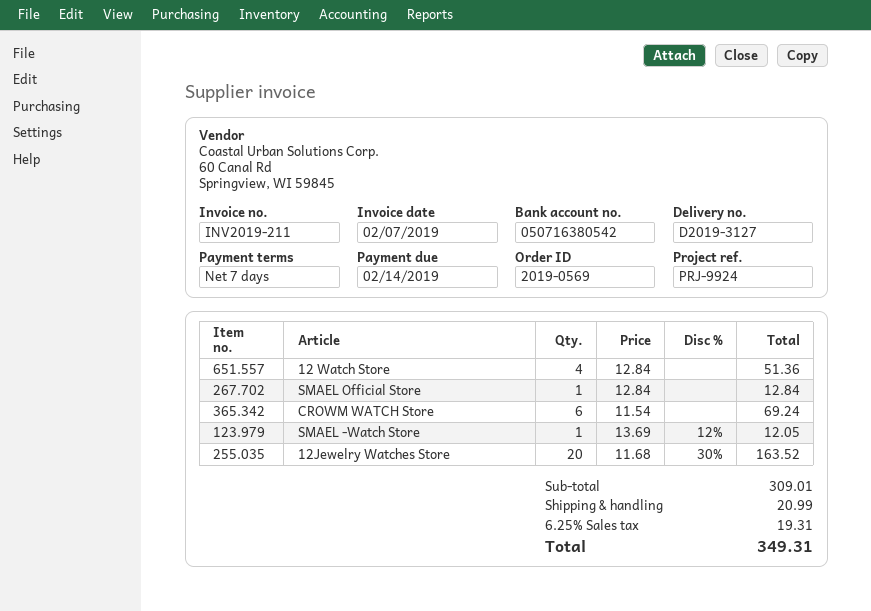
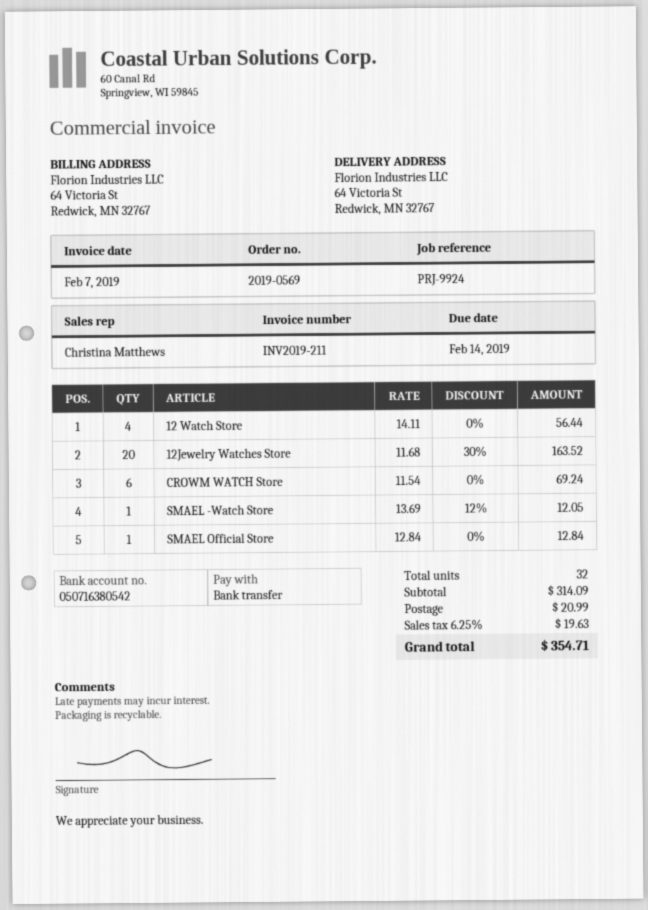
12 Watch Store: 4 x 12.84 = 51.36 -> 4 x 14.11 = 56.44
subtotal: 309.01 -> 314.09
tax: 6.25% = 19.31 -> 6.25% = 19.63
total: 349.31 -> 354.71

